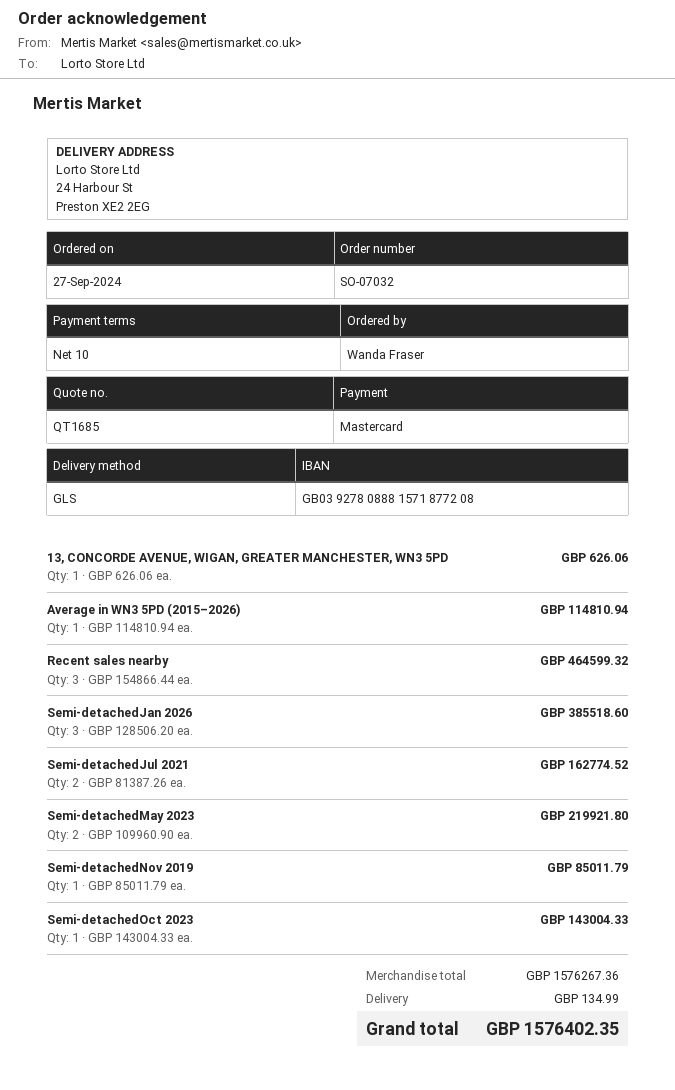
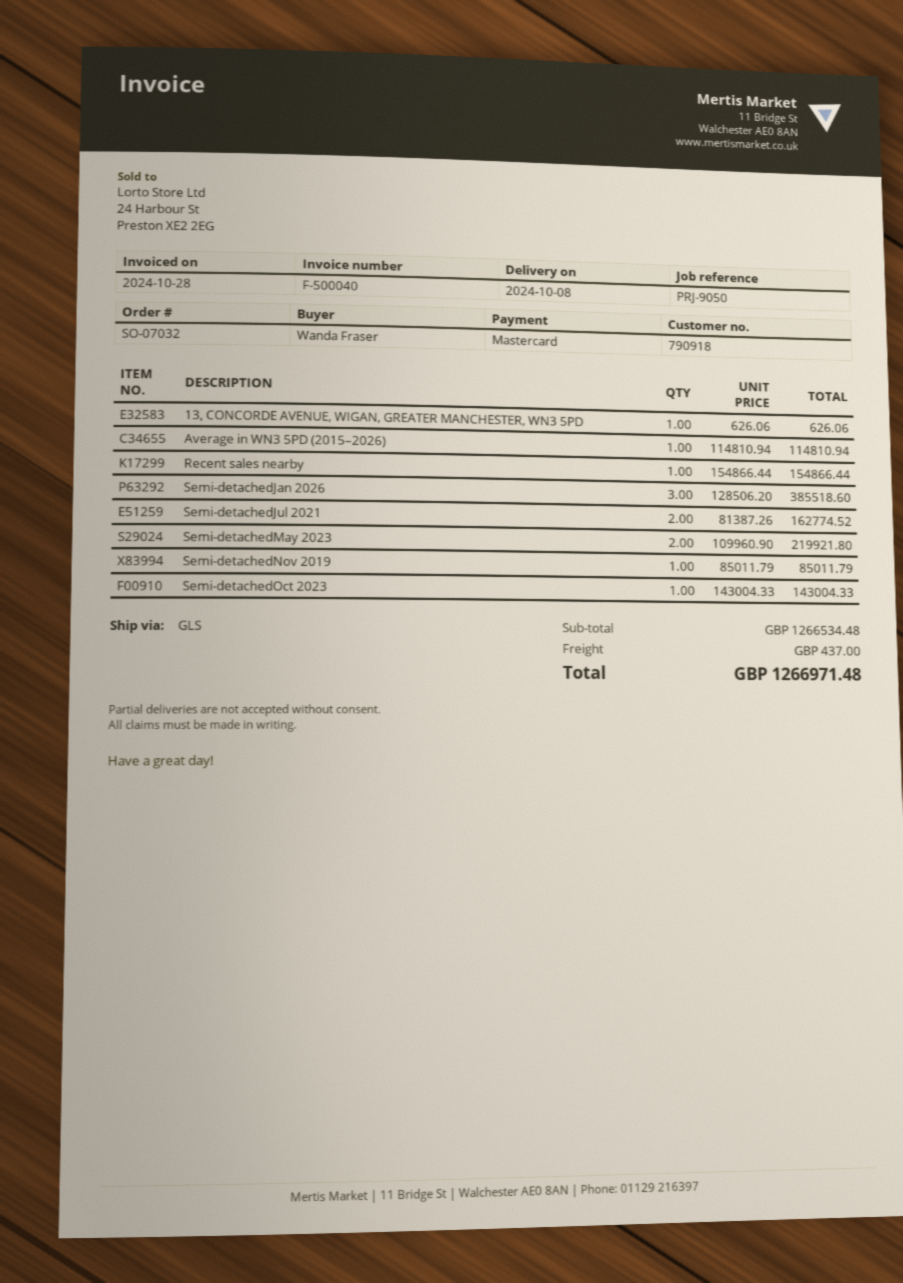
Recent sales nearby: 3 x 154866.44 = 464599.32 -> 1 x 154866.44 = 154866.44
subtotal: 1576267.36 -> 1266534.48
shipping: 134.99 -> 437.00
total: 1576402.35 -> 1266971.48

